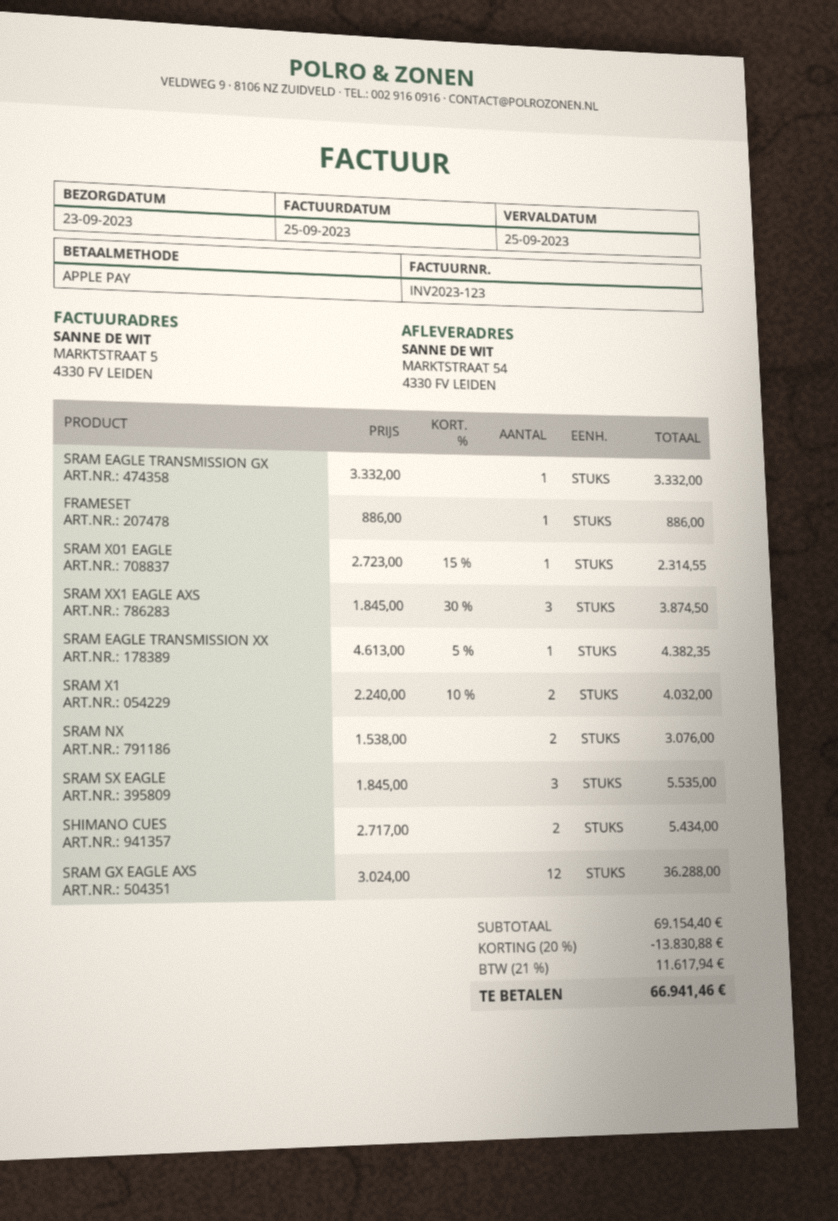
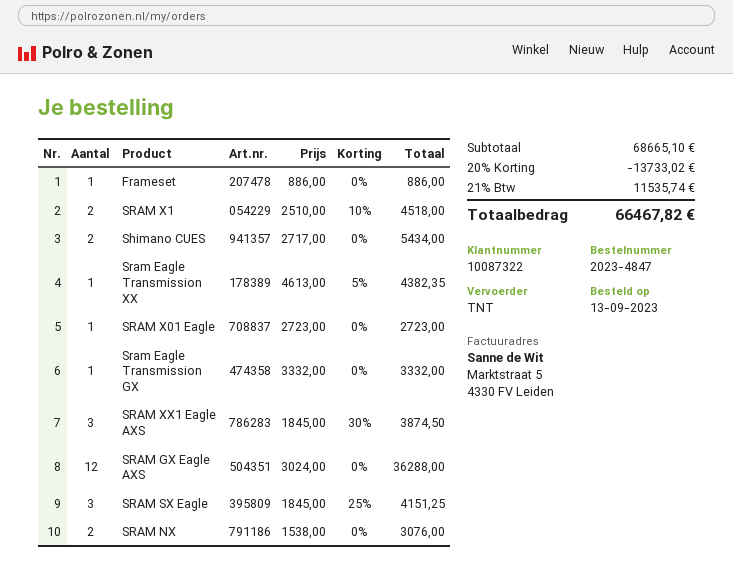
SRAM X01 EAGLE: 1 x 2723.00 - 15% = 2314.55 -> 1 x 2723.00 = 2723.00
SRAM X1: 2 x 2240.00 - 10% = 4032.00 -> 2 x 2510.00 - 10% = 4518.00
SRAM SX EAGLE: 3 x 1845.00 = 5535.00 -> 3 x 1845.00 - 25% = 4151.25
subtotal: 69154.40 -> 68665.10
discount: 20% = 13830.88 -> 20% = 13733.02
tax: 21% = 11617.94 -> 21% = 11535.74
total: 66941.46 -> 66467.82

